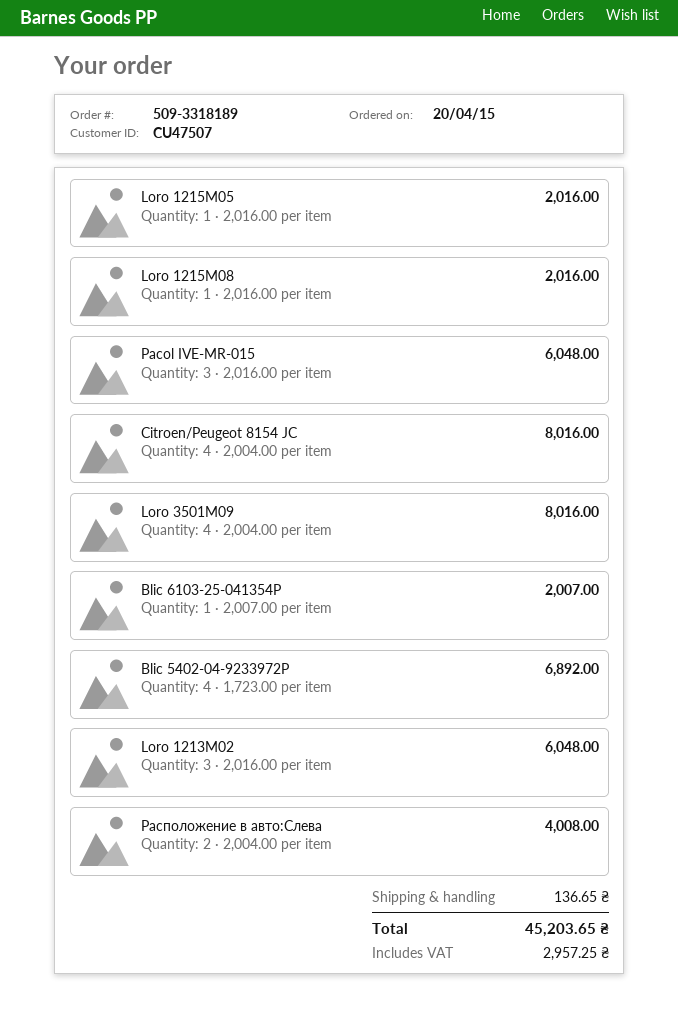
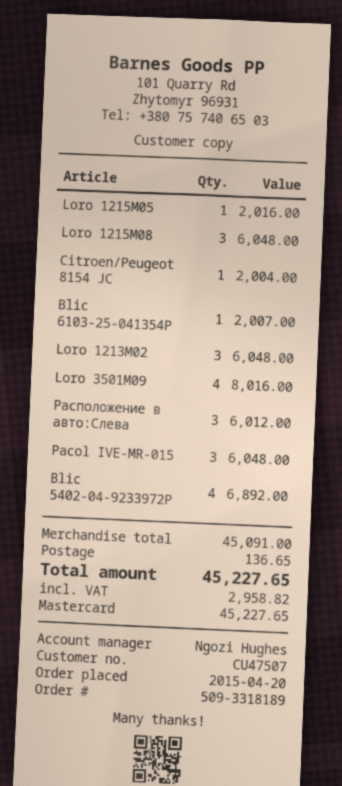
Loro 1215M08: 1 for 2016.00 -> 3 for 6048.00
Citroen/Peugeot 8154 JC: 4 for 8016.00 -> 1 for 2004.00
Расположение в авто:Слева: 2 for 4008.00 -> 3 for 6012.00
tax: 2957.25 -> 2958.82
total: 45203.65 -> 45227.65

